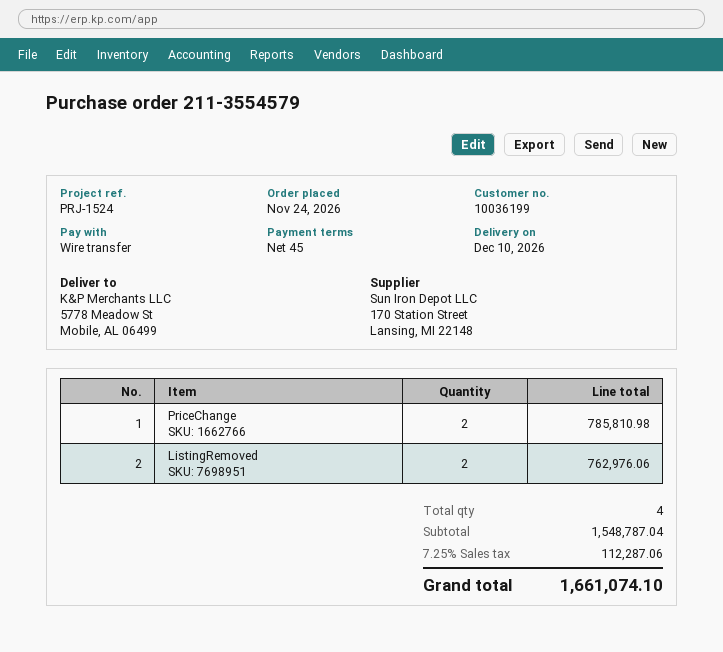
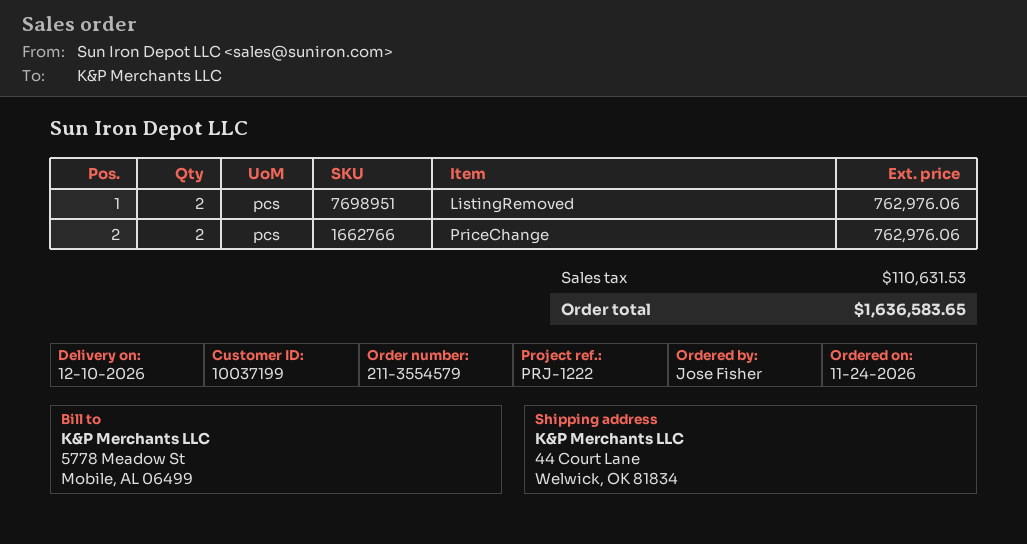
customer number: 10036199 -> 10037199
reference: PRJ-1524 -> PRJ-1222
ship to: 5778 Meadow St, Mobile, AL 06499 -> 44 Court Lane, Welwick, OK 81834
PriceChange: 2 for 785810.98 -> 2 for 762976.06
tax: 112287.06 -> 110631.53
total: 1661074.10 -> 1636583.65

